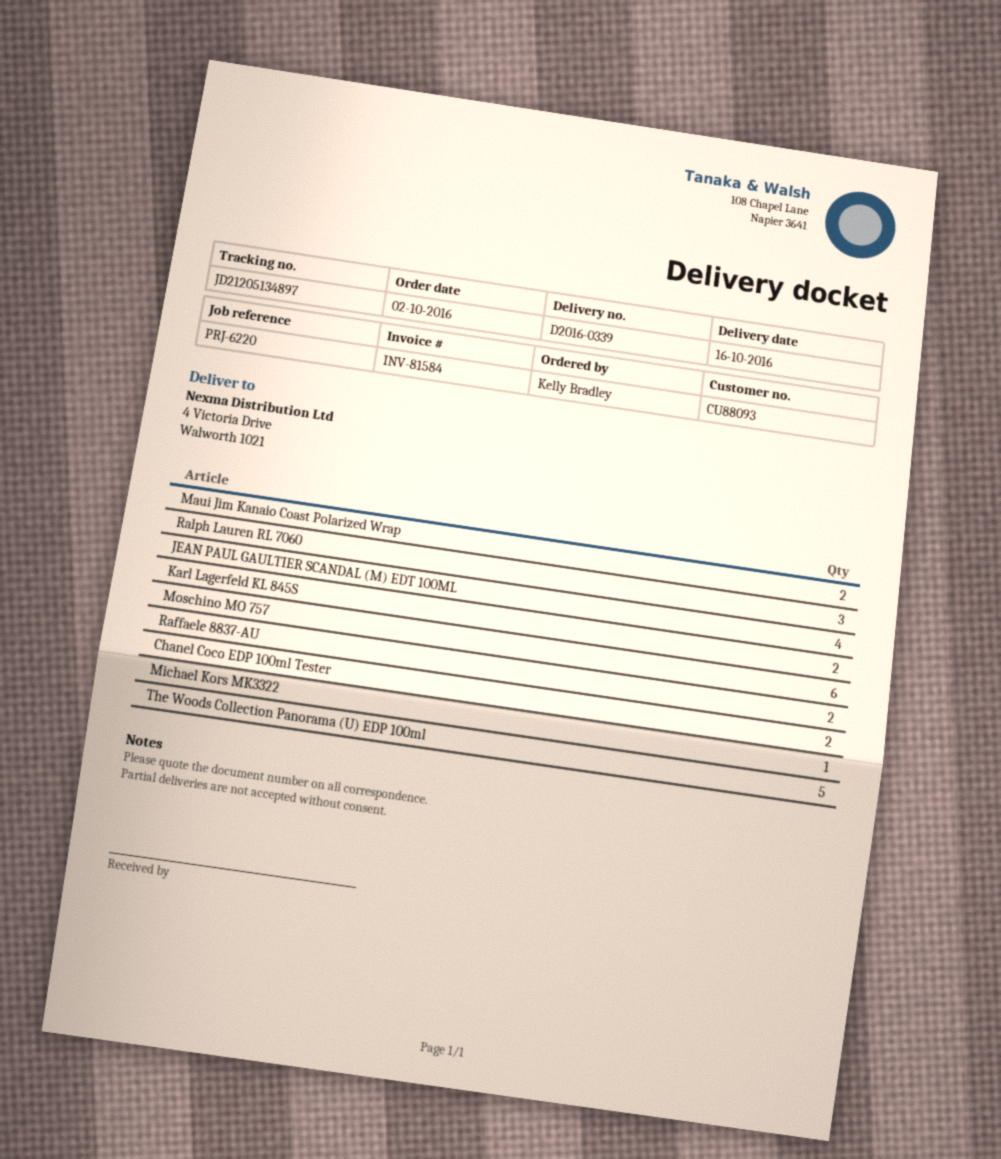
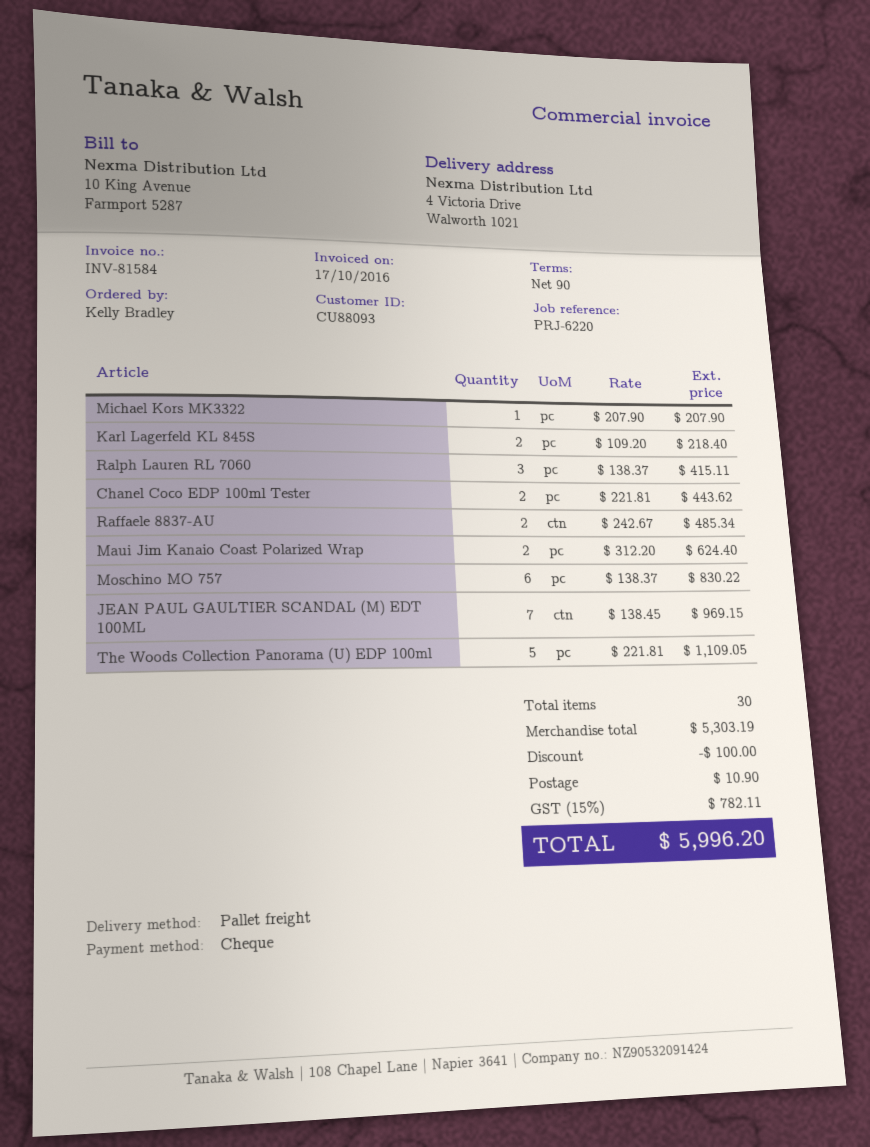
JEAN PAUL GAULTIER SCANDAL (M) EDT 100ML: 4 -> 7

